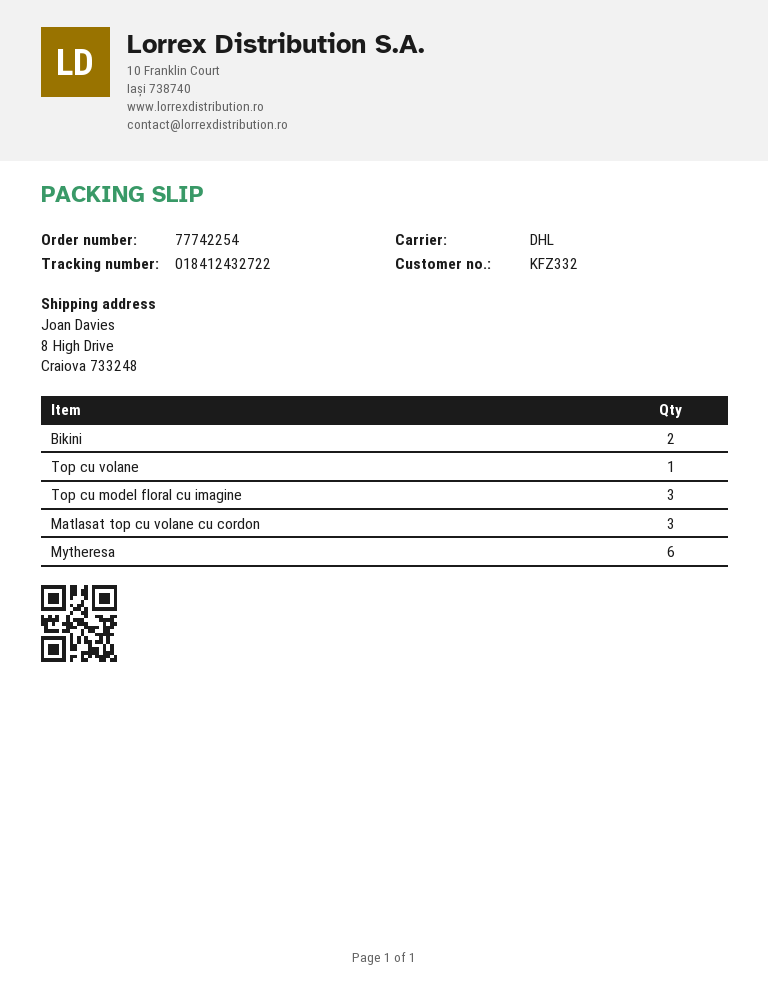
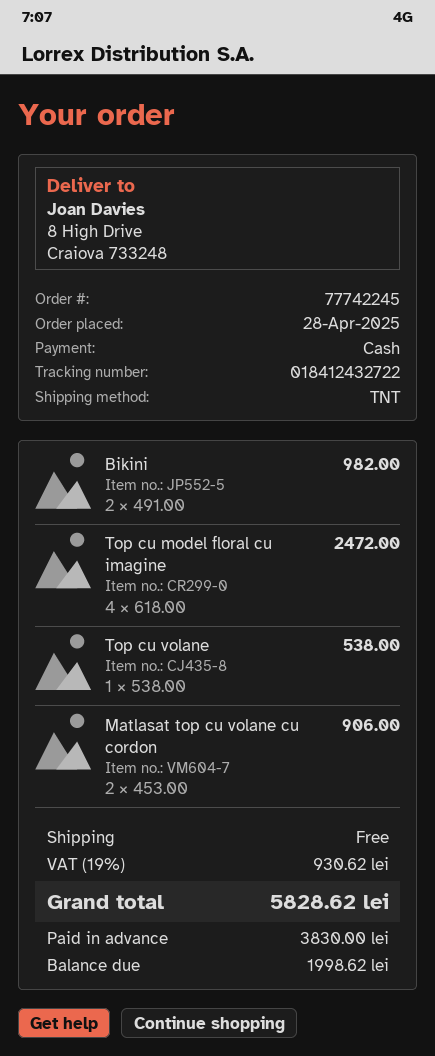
order number: 77742254 -> 77742245
shipping method: DHL -> TNT
Top cu model floral cu imagine: 3 -> 4
Matlasat top cu volane cu cordon: 3 -> 2
Mytheresa: 6 -> none

